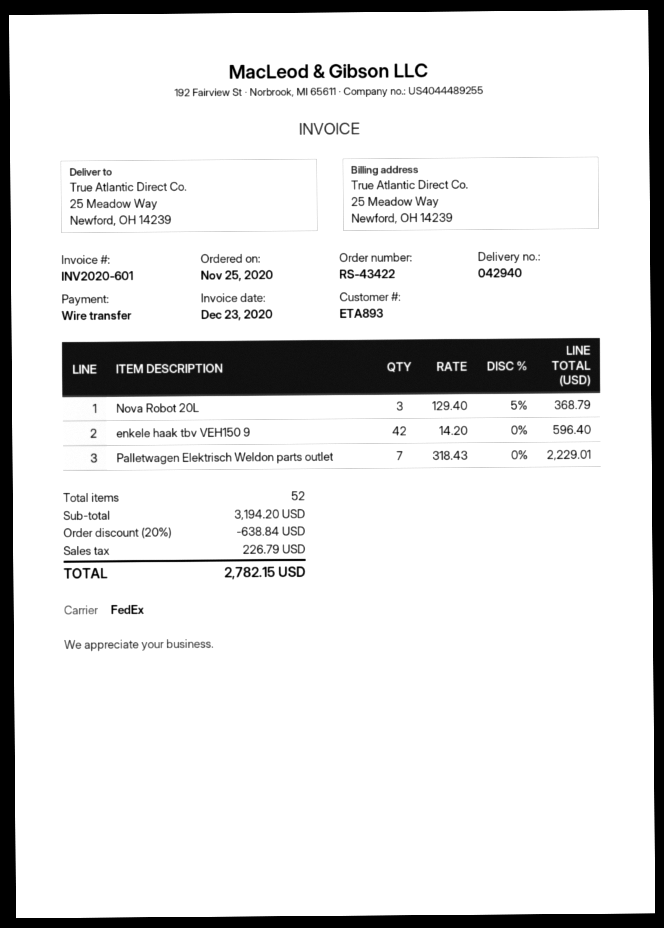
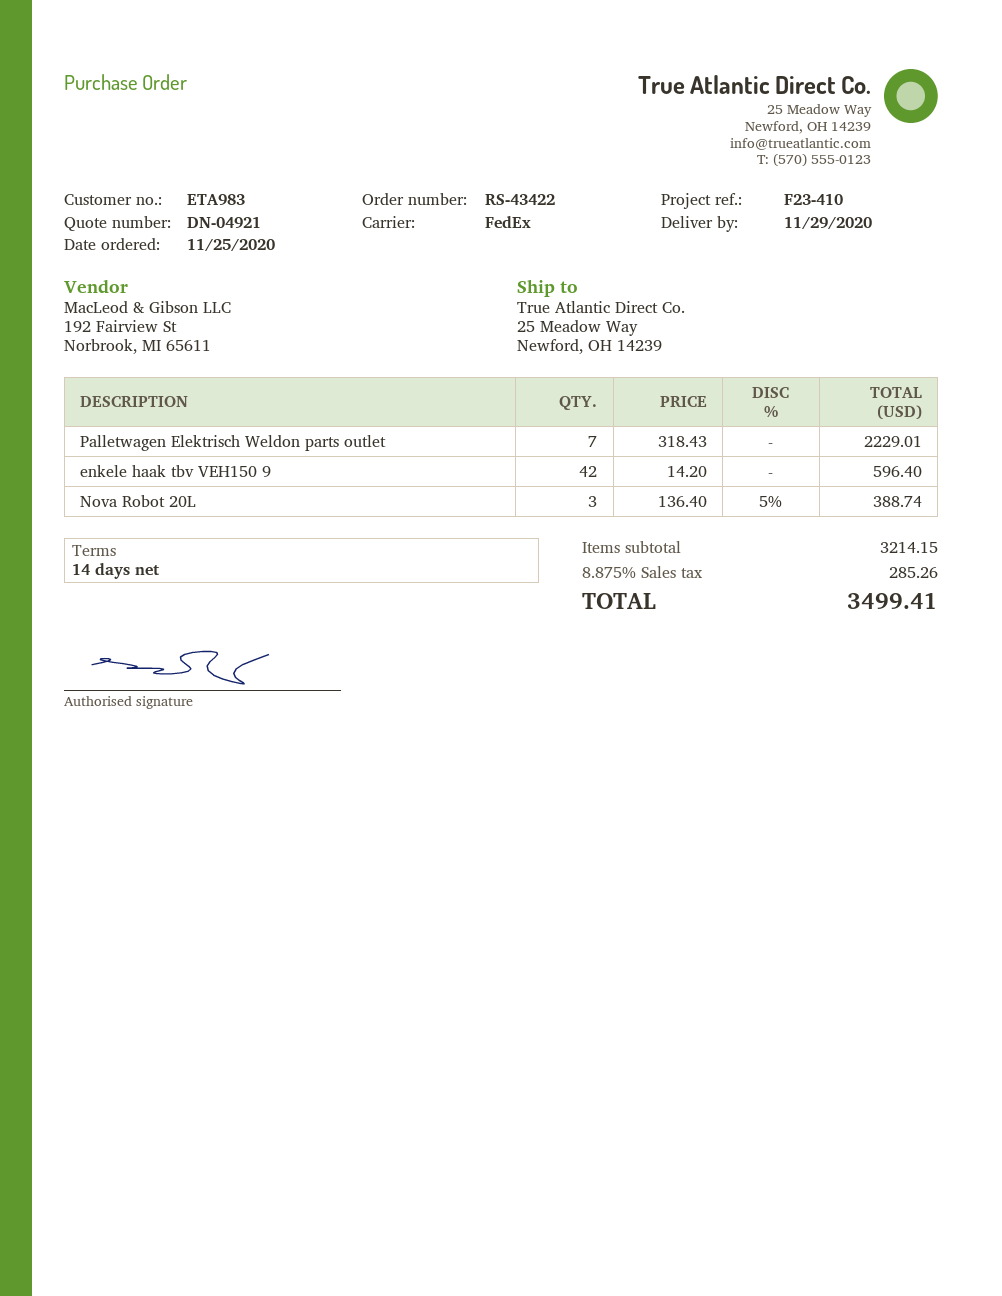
customer number: ETA893 -> ETA983
Nova Robot 20L: 3 x 129.40 - 5% = 368.79 -> 3 x 136.40 - 5% = 388.74
subtotal: 3194.20 -> 3214.15
discount: 20% = 638.84 -> none
tax: 226.79 -> 285.26
total: 2782.15 -> 3499.41

